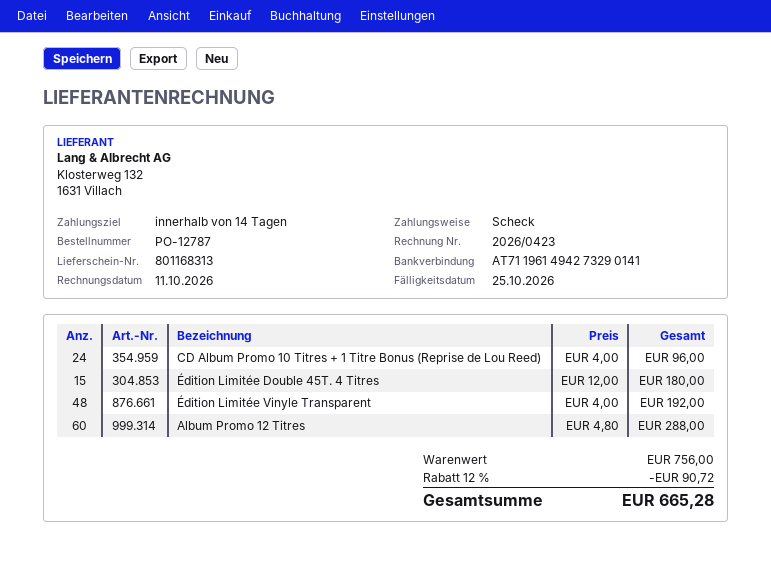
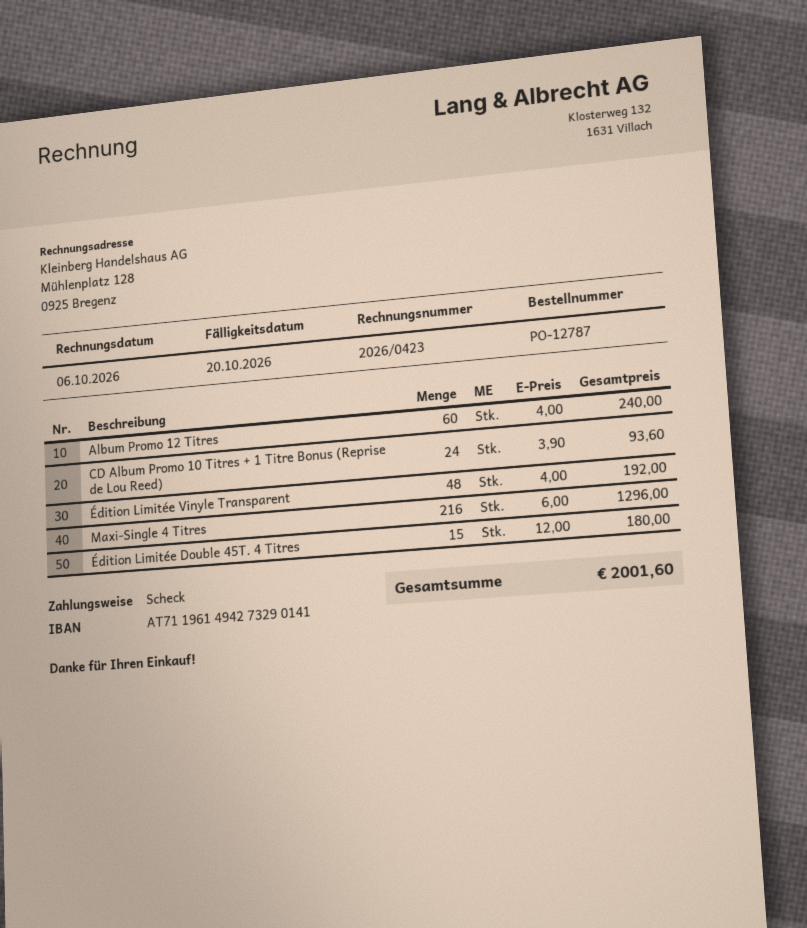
invoice date: 2026-10-11 -> 2026-10-06
due date: 2026-10-25 -> 2026-10-20
CD Album Promo 10 Titres + 1 Titre Bonus (Reprise de Lou Reed): 24 x 4.00 = 96.00 -> 24 x 3.90 = 93.60
Album Promo 12 Titres: 60 x 4.80 = 288.00 -> 60 x 4.00 = 240.00
Maxi-Single 4 Titres: none -> 216 x 6.00 = 1296.00
discount: 12% = 90.72 -> none
total: 665.28 -> 2001.60

